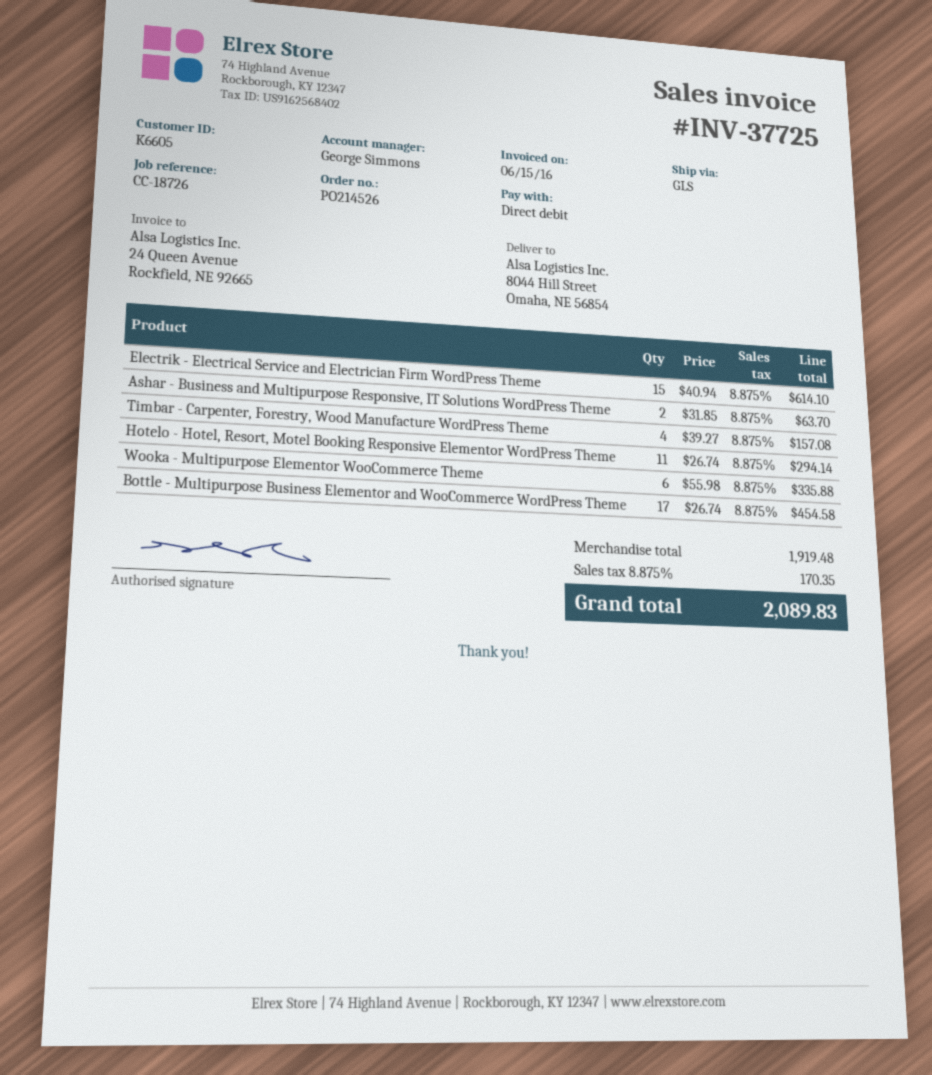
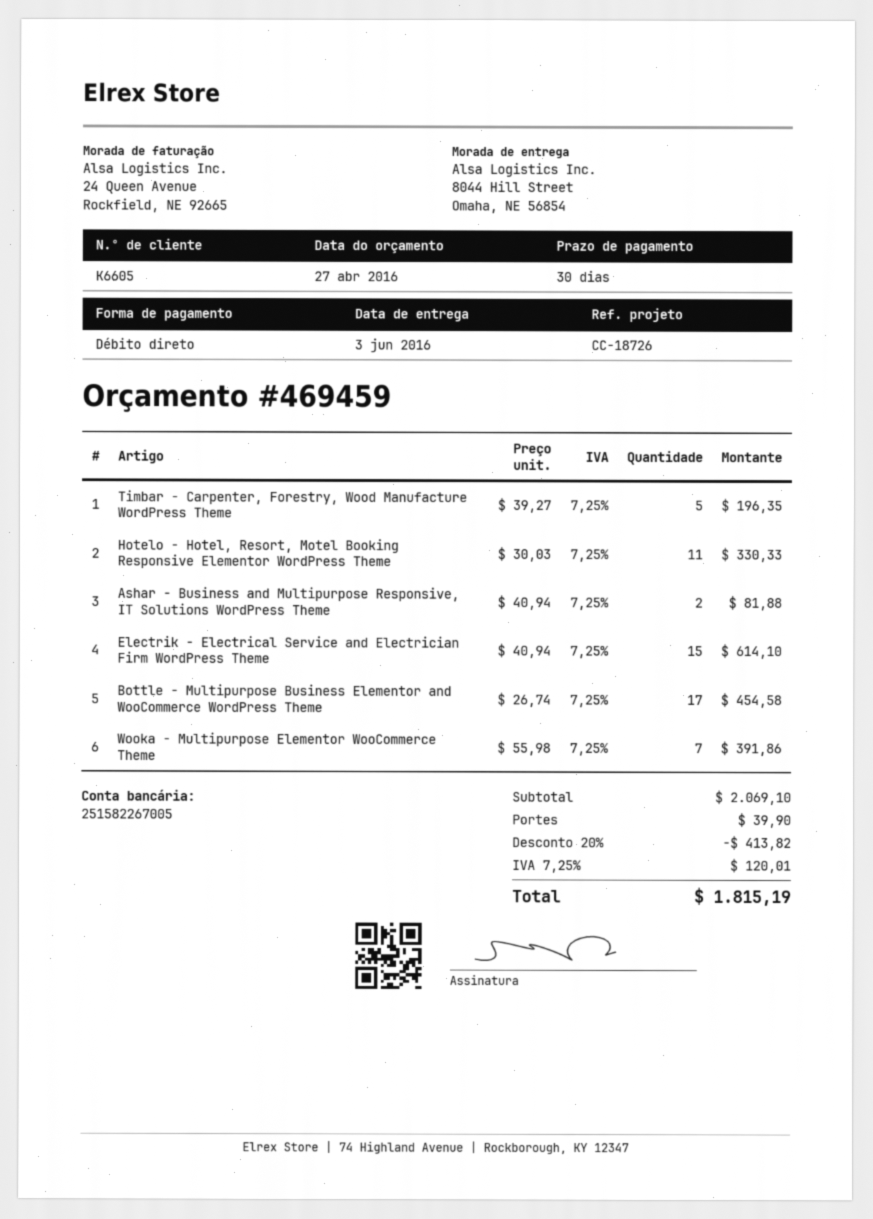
Ashar - Business and Multipurpose Responsive, IT Solutions WordPress Theme: 2 x 31.85 = 63.70 -> 2 x 40.94 = 81.88
Timbar - Carpenter, Forestry, Wood Manufacture WordPress Theme: 4 x 39.27 = 157.08 -> 5 x 39.27 = 196.35
Hotelo - Hotel, Resort, Motel Booking Responsive Elementor WordPress Theme: 11 x 26.74 = 294.14 -> 11 x 30.03 = 330.33
Wooka - Multipurpose Elementor WooCommerce Theme: 6 x 55.98 = 335.88 -> 7 x 55.98 = 391.86
subtotal: 1919.48 -> 2069.10
discount: none -> 20% = 413.82
shipping: none -> 39.90
tax: 8.875% = 170.35 -> 7.25% = 120.01
total: 2089.83 -> 1815.19

